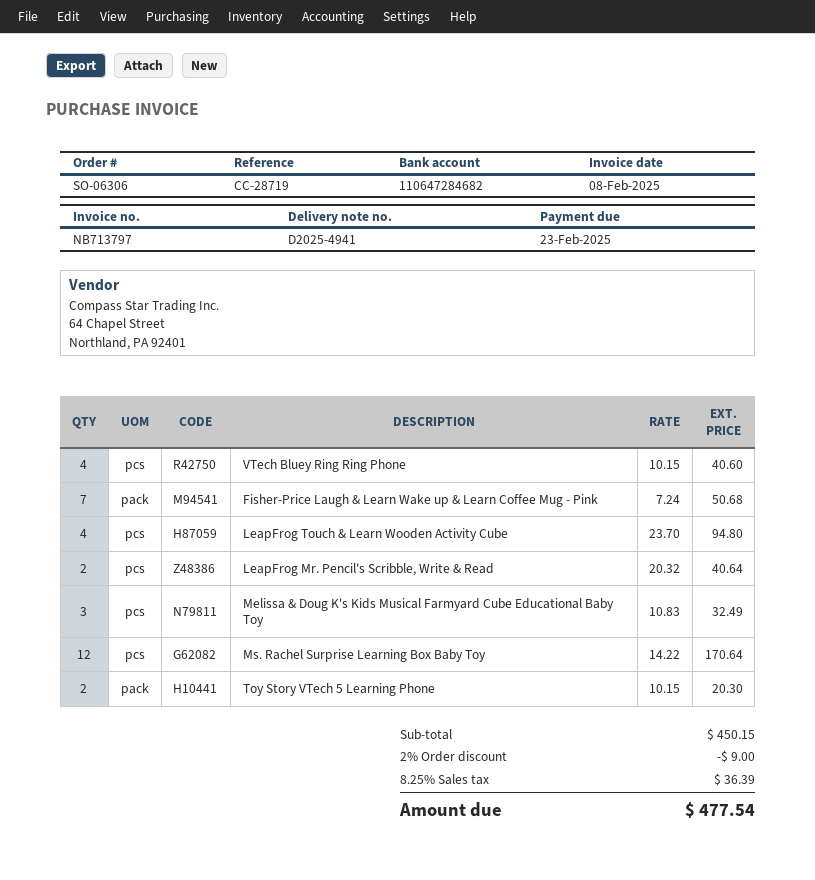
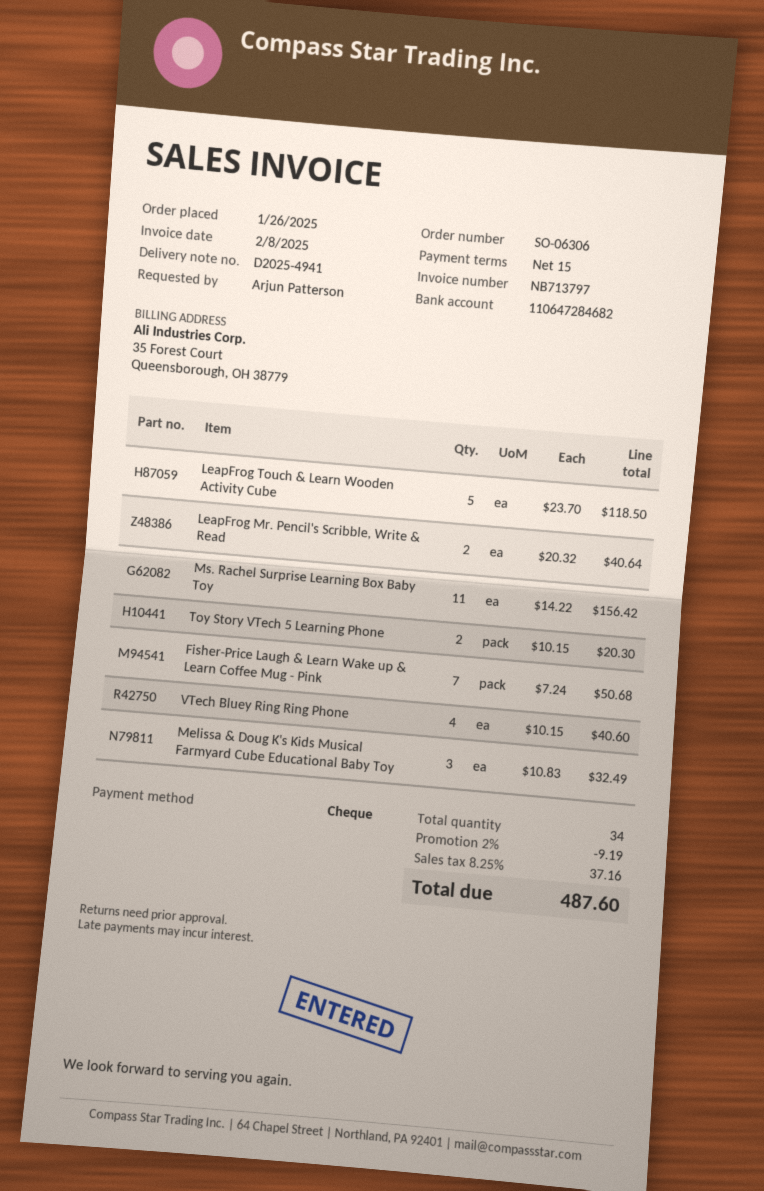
LeapFrog Touch & Learn Wooden Activity Cube: 4 x 23.70 = 94.80 -> 5 x 23.70 = 118.50
Ms. Rachel Surprise Learning Box Baby Toy: 12 x 14.22 = 170.64 -> 11 x 14.22 = 156.42
discount: 2% = 9.00 -> 2% = 9.19
tax: 8.25% = 36.39 -> 8.25% = 37.16
total: 477.54 -> 487.60

